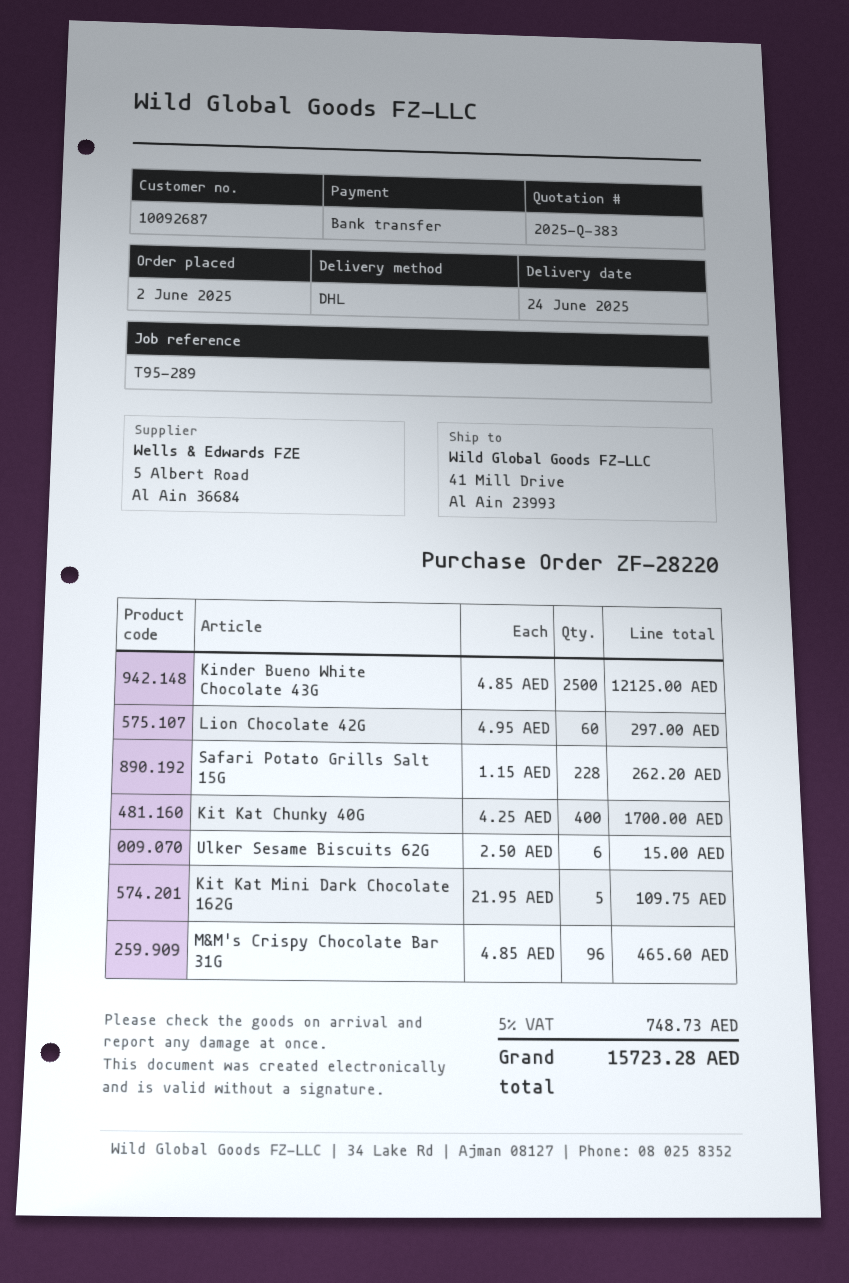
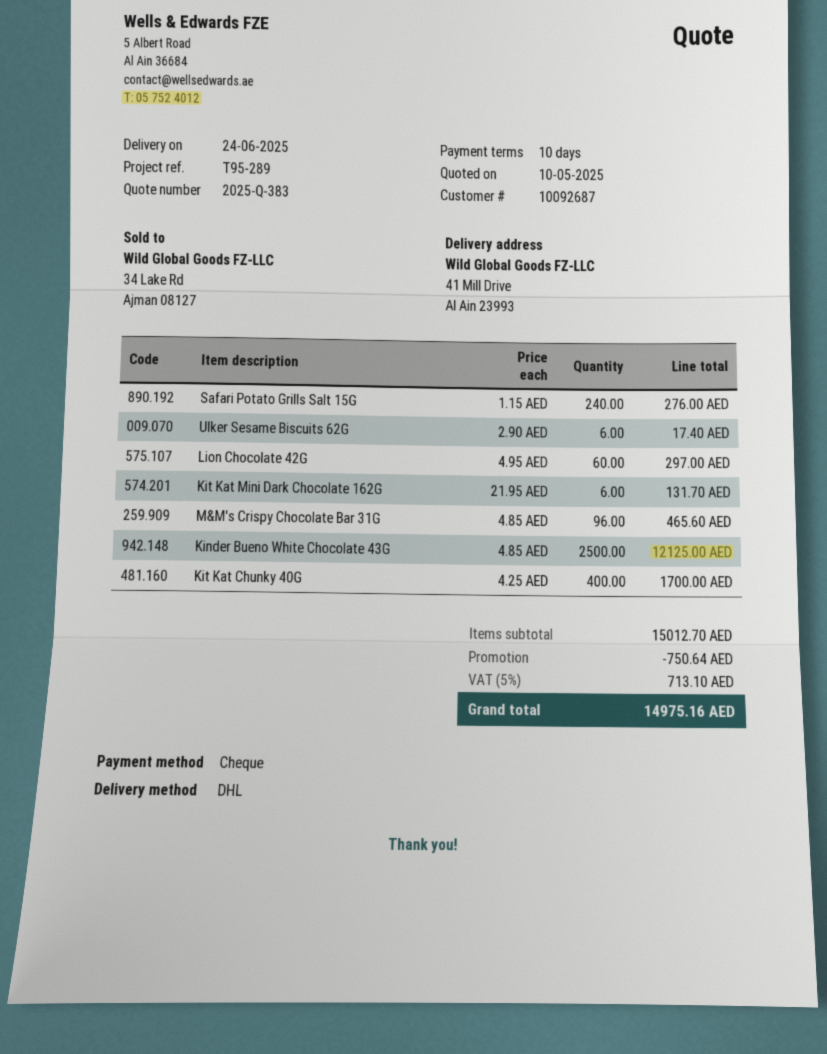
payment method: bank transfer -> cheque
Safari Potato Grills Salt 15G: 228 x 1.15 = 262.20 -> 240 x 1.15 = 276.00
Ulker Sesame Biscuits 62G: 6 x 2.50 = 15.00 -> 6 x 2.90 = 17.40
Kit Kat Mini Dark Chocolate 162G: 5 x 21.95 = 109.75 -> 6 x 21.95 = 131.70
discount: none -> 750.64
tax: 5% = 748.73 -> 5% = 713.10
total: 15723.28 -> 14975.16

